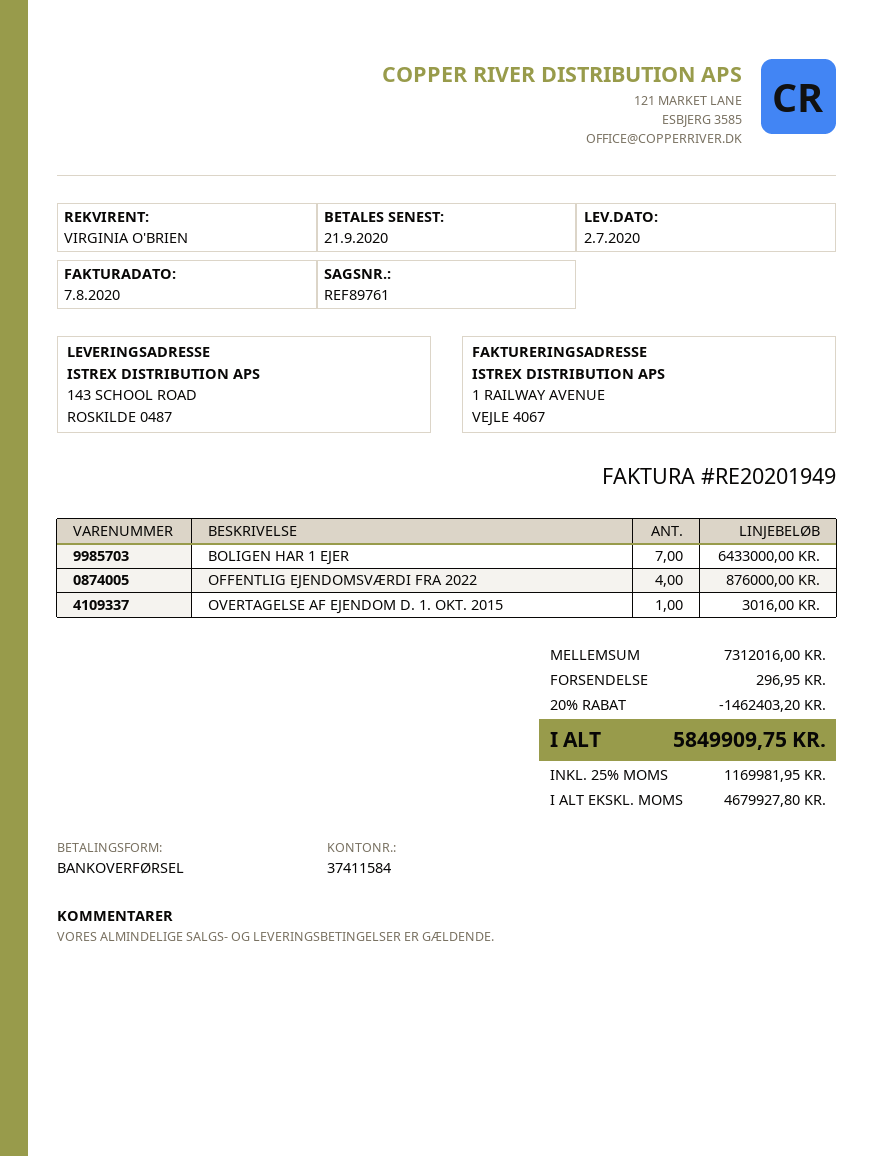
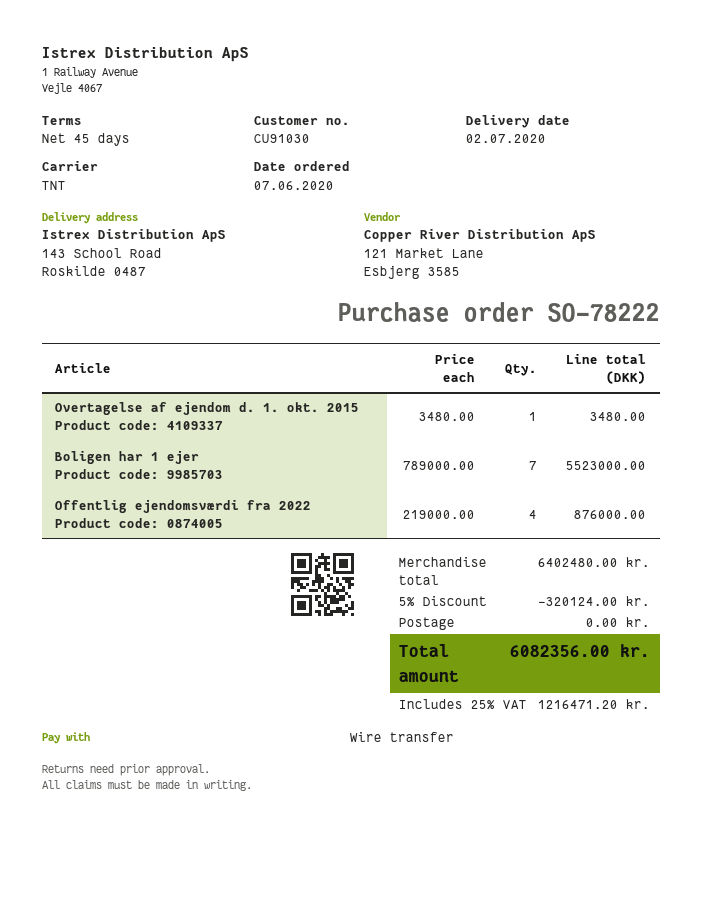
BOLIGEN HAR 1 EJER: 7 for 6433000.00 -> 7 for 5523000.00
OVERTAGELSE AF EJENDOM D. 1. OKT. 2015: 1 for 3016.00 -> 1 for 3480.00
subtotal: 7312016.00 -> 6402480.00
discount: 20% = 1462403.20 -> 5% = 320124.00
shipping: 296.95 -> 0.00
tax: 25% = 1169981.95 -> 25% = 1216471.20
total: 5849909.75 -> 6082356.00

